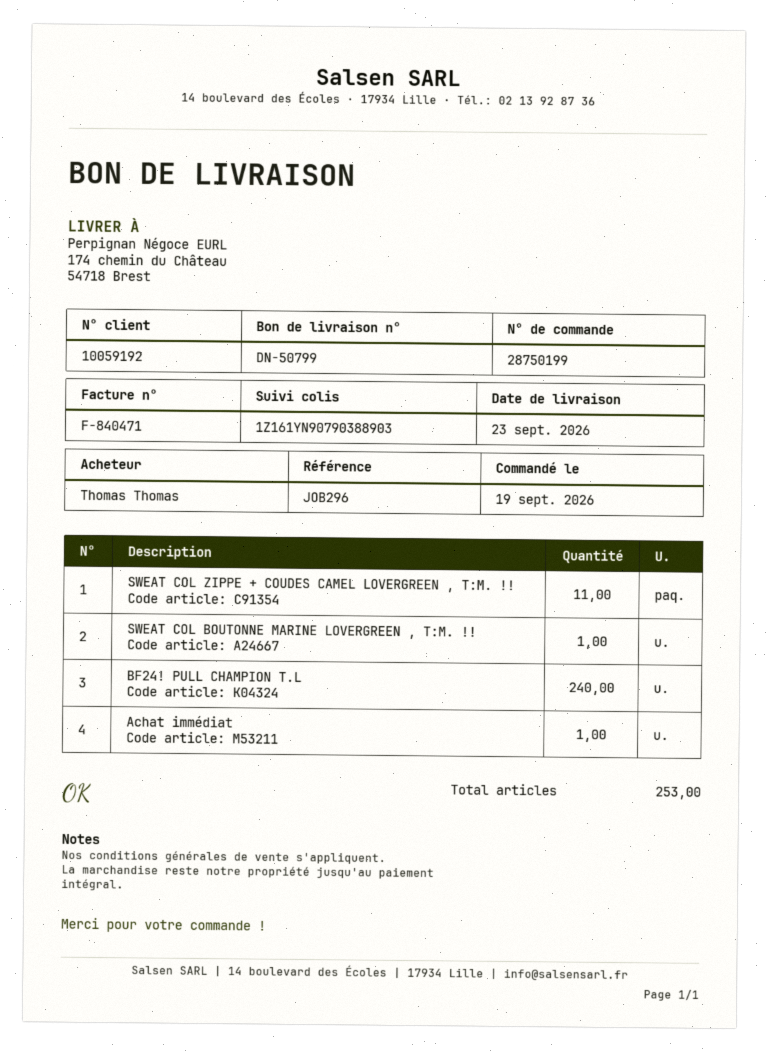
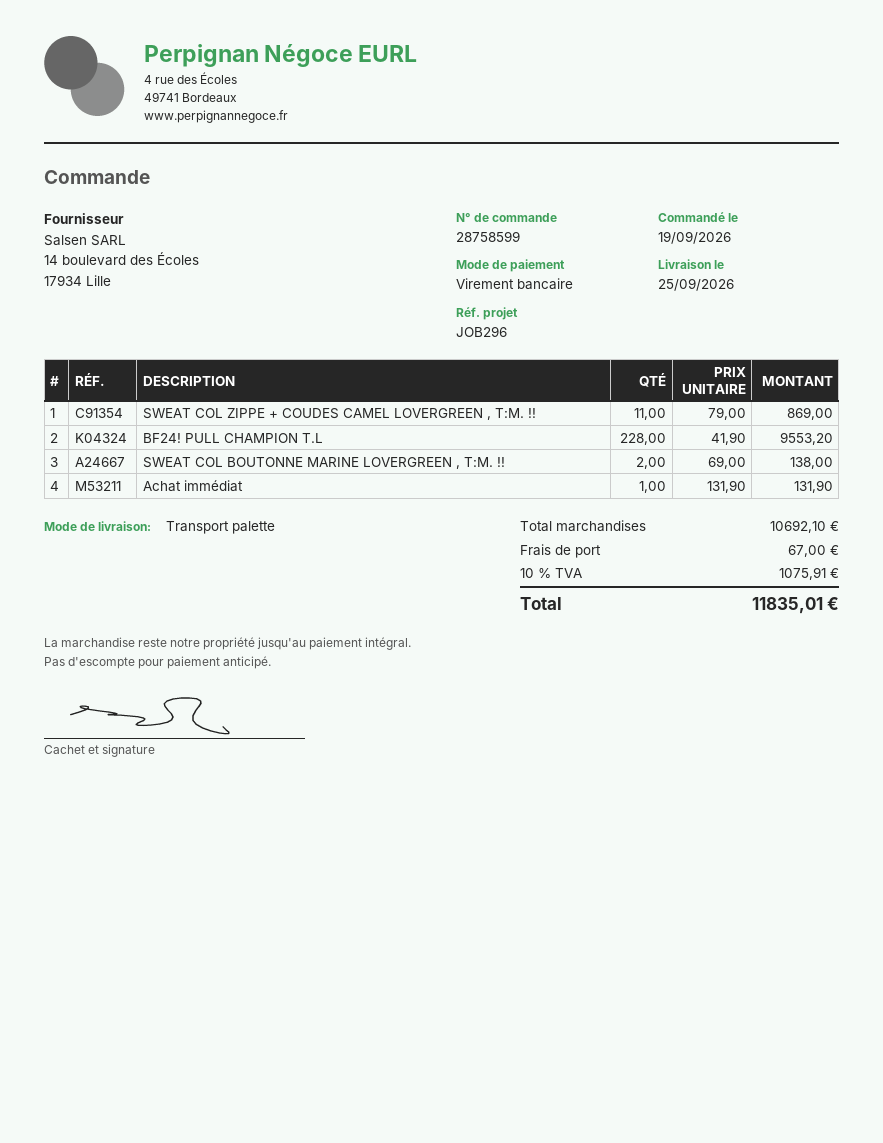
order number: 28750199 -> 28758599
delivery date: 2026-09-23 -> 2026-09-25
SWEAT COL BOUTONNE MARINE LOVERGREEN , T:M. !!: 1 -> 2
BF24! PULL CHAMPION T.L: 240 -> 228

